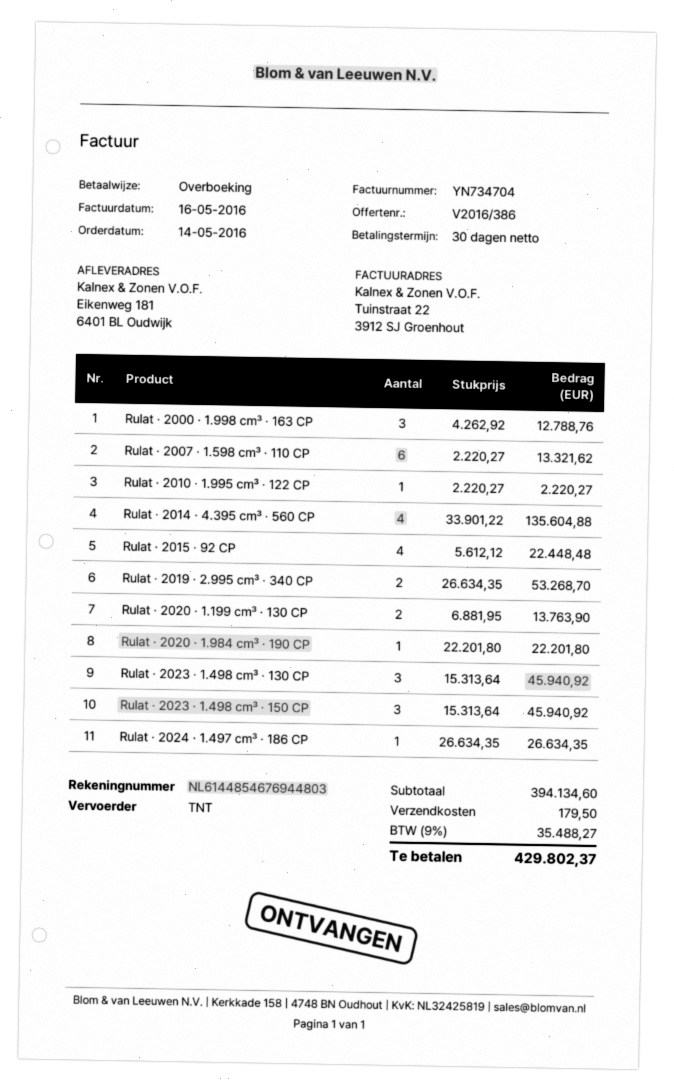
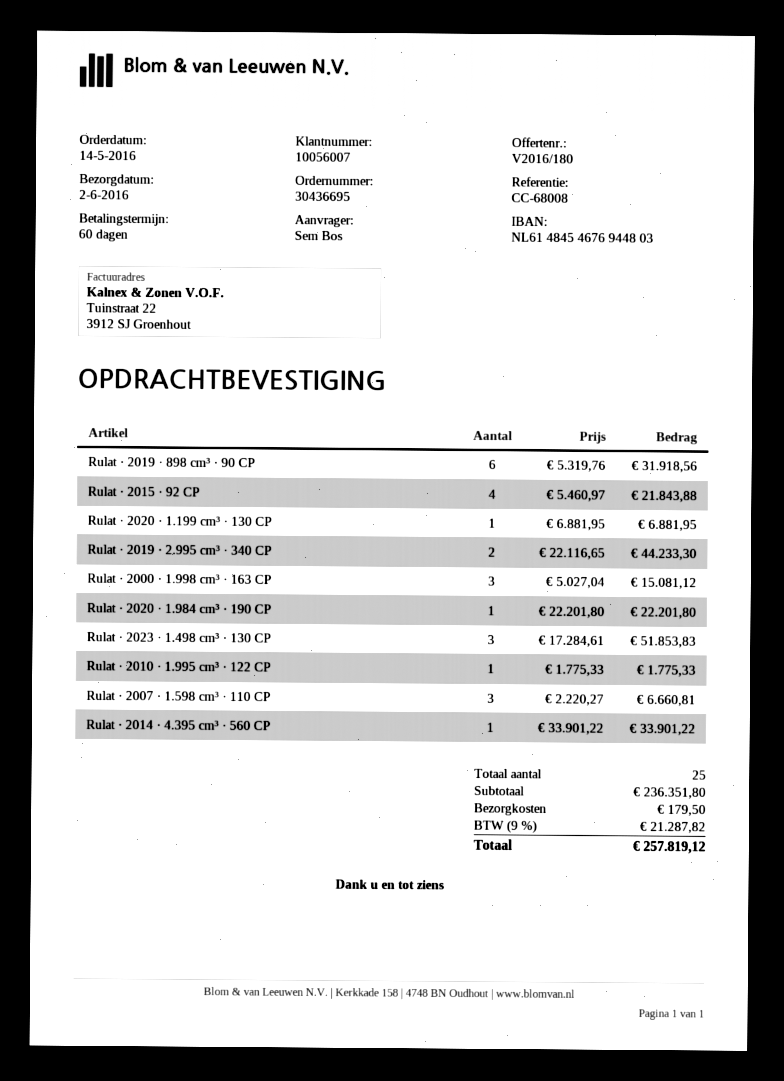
quote number: V2016/386 -> V2016/180
payment terms: 30 days -> 60 days
bank account: NL6144854676944803 -> NL6148454676944803
Rulat · 2000 · 1.998 cm³ · 163 CP: 3 x 4262.92 = 12788.76 -> 3 x 5027.04 = 15081.12
Rulat · 2007 · 1.598 cm³ · 110 CP: 6 x 2220.27 = 13321.62 -> 3 x 2220.27 = 6660.81
Rulat · 2010 · 1.995 cm³ · 122 CP: 1 x 2220.27 = 2220.27 -> 1 x 1775.33 = 1775.33
Rulat · 2014 · 4.395 cm³ · 560 CP: 4 x 33901.22 = 135604.88 -> 1 x 33901.22 = 33901.22
Rulat · 2015 · 92 CP: 4 x 5612.12 = 22448.48 -> 4 x 5460.97 = 21843.88
Rulat · 2019 · 2.995 cm³ · 340 CP: 2 x 26634.35 = 53268.70 -> 2 x 22116.65 = 44233.30
Rulat · 2020 · 1.199 cm³ · 130 CP: 2 x 6881.95 = 13763.90 -> 1 x 6881.95 = 6881.95
Rulat · 2023 · 1.498 cm³ · 130 CP: 3 x 15313.64 = 45940.92 -> 3 x 17284.61 = 51853.83
Rulat · 2023 · 1.498 cm³ · 150 CP: 3 x 15313.64 = 45940.92 -> none
Rulat · 2024 · 1.497 cm³ · 186 CP: 1 x 26634.35 = 26634.35 -> none
Rulat · 2019 · 898 cm³ · 90 CP: none -> 6 x 5319.76 = 31918.56
subtotal: 394134.60 -> 236351.80
tax: 9% = 35488.27 -> 9% = 21287.82
total: 429802.37 -> 257819.12

